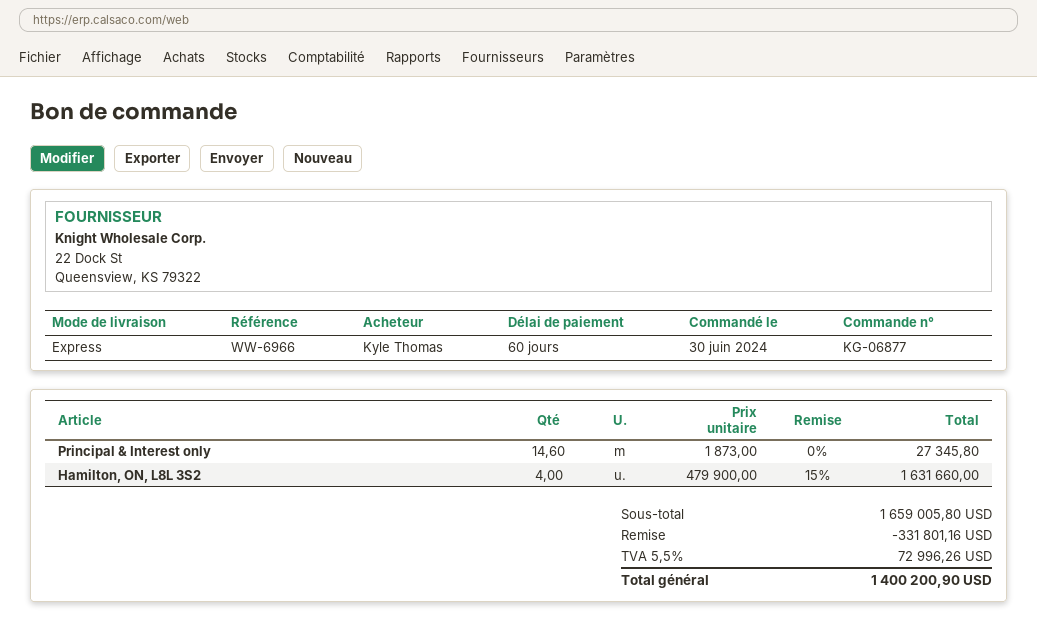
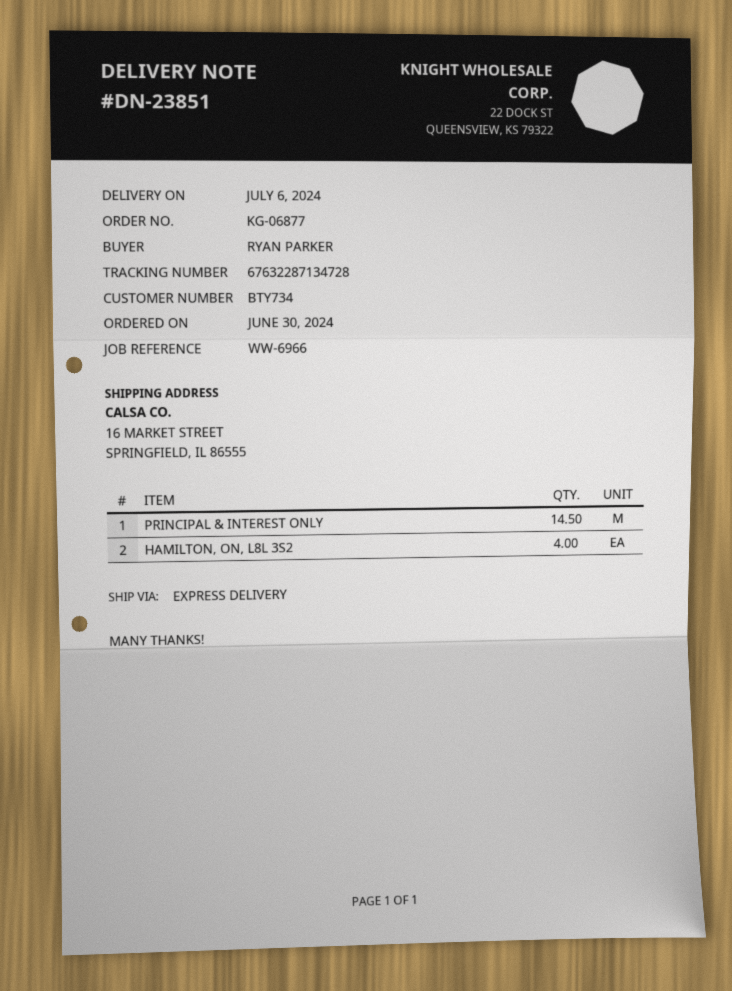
ordered by: Kyle Thomas -> RYAN PARKER
Principal & Interest only: 14.6 -> 14.5

